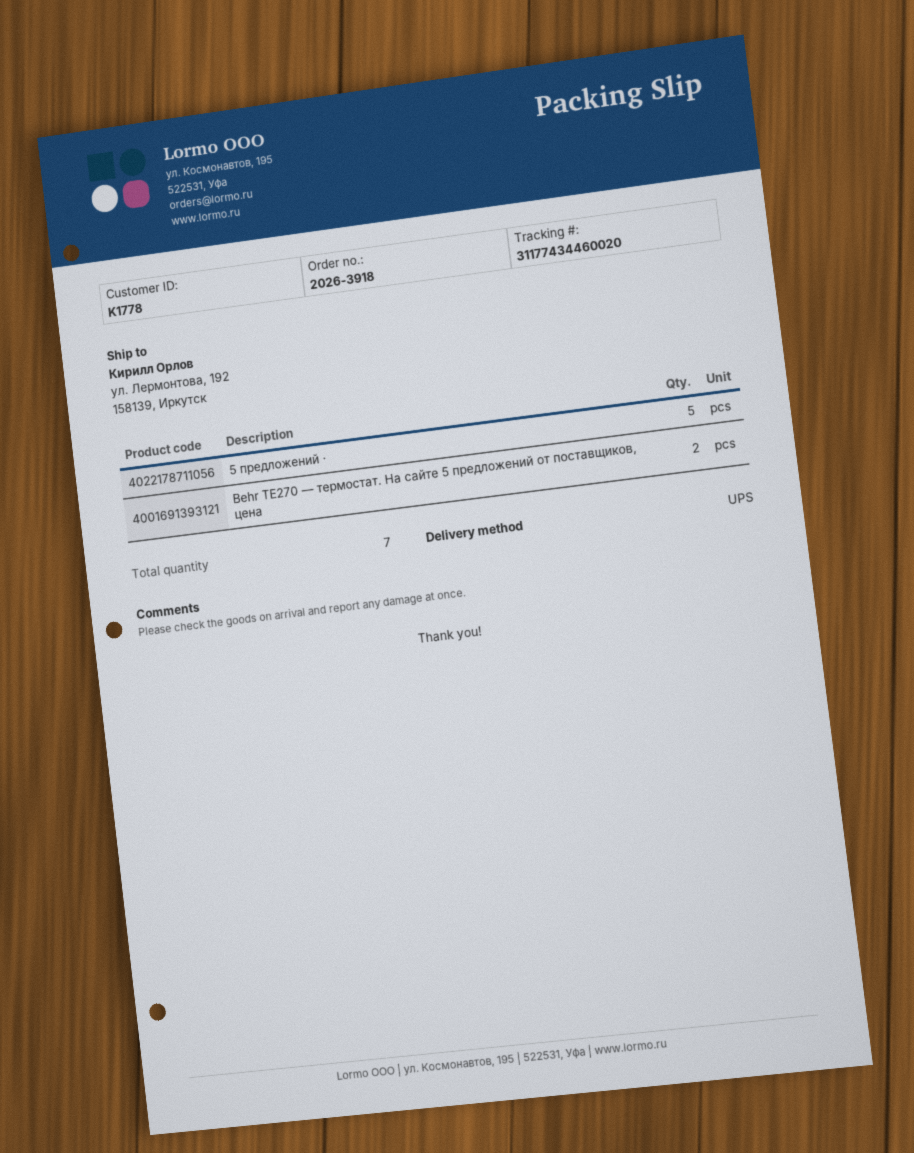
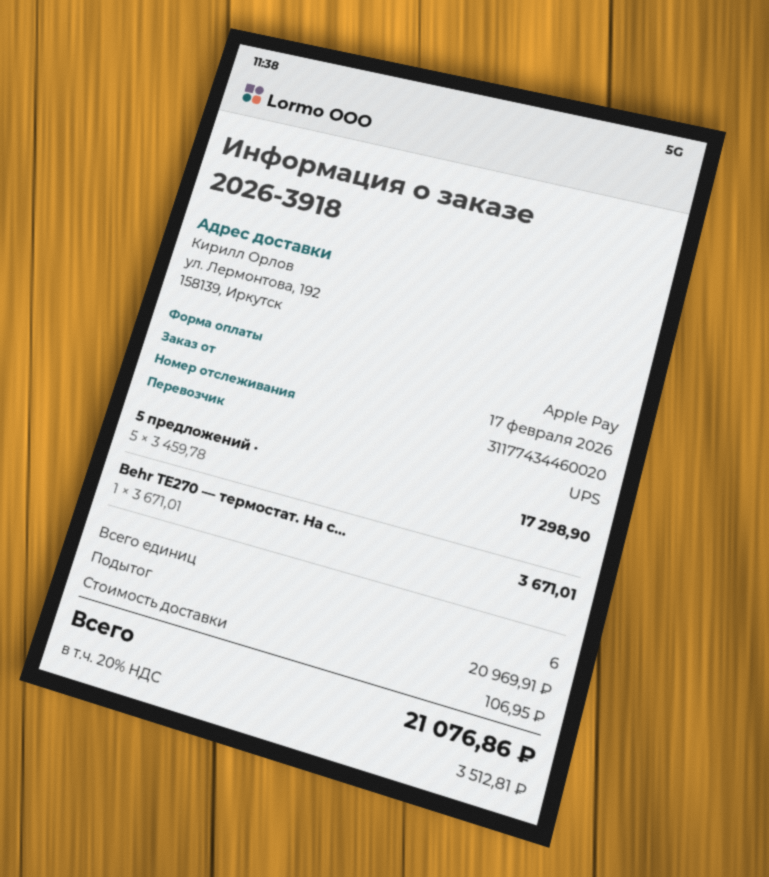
Behr TE270 — термостат. На сайте 5 предложений от поставщиков, цена: 2 -> 1
total quantity: 7 -> 6

